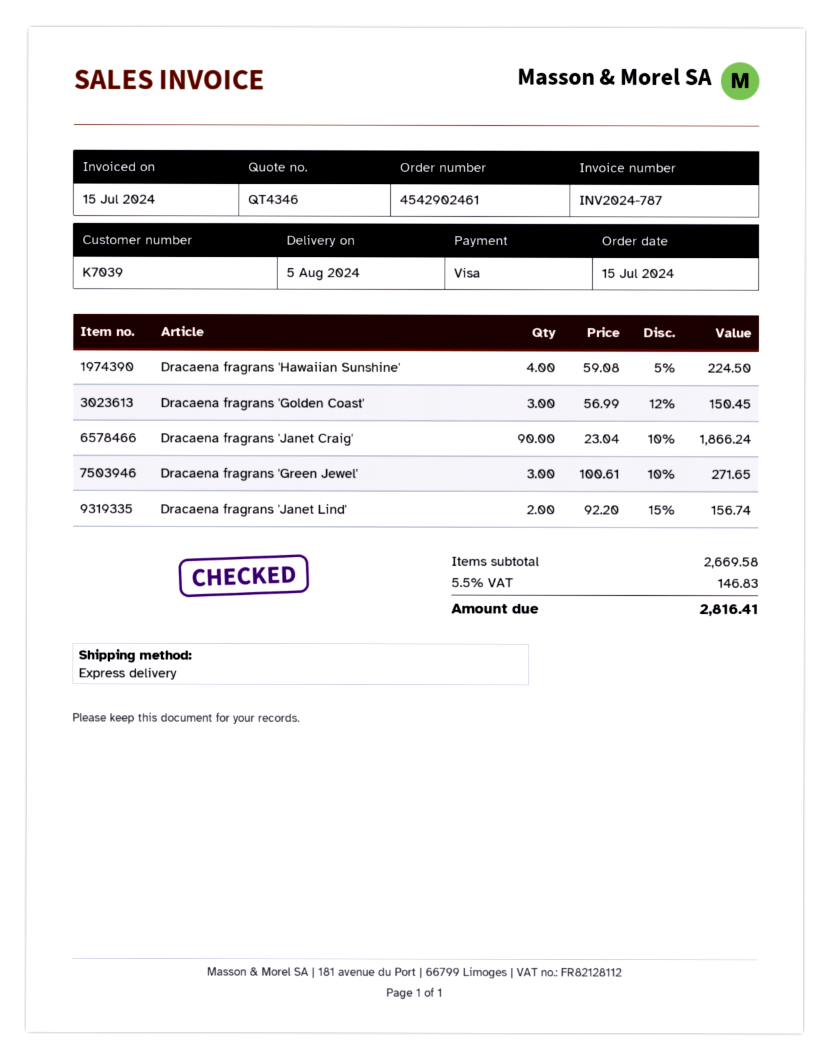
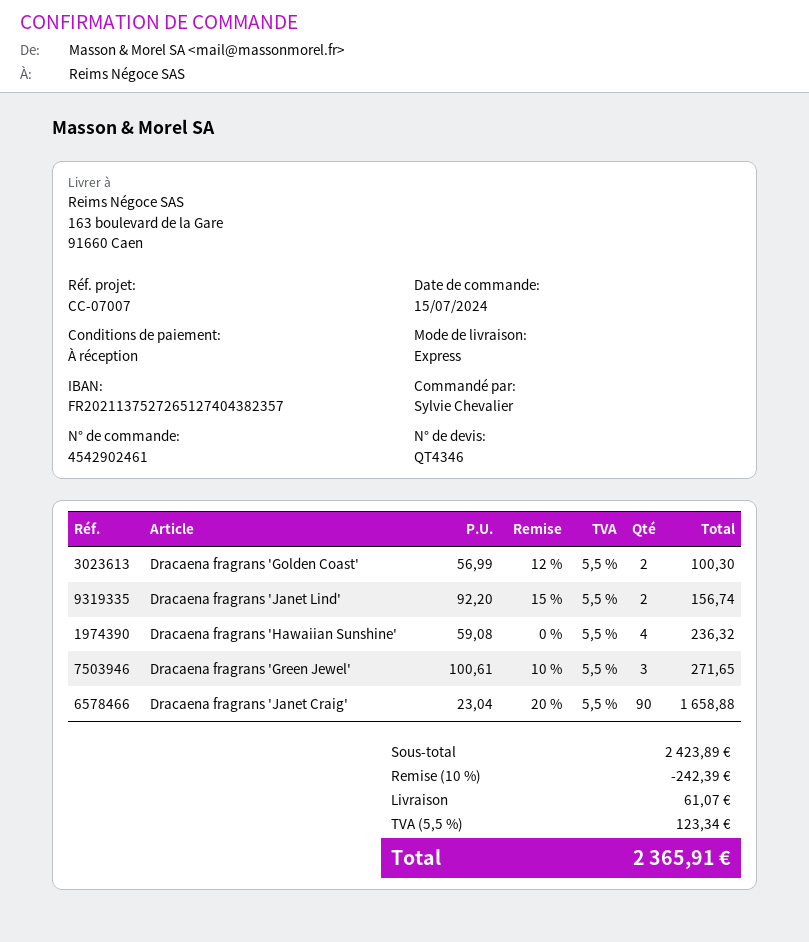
Dracaena fragrans 'Hawaiian Sunshine': 4 x 59.08 - 5% = 224.50 -> 4 x 59.08 = 236.32
Dracaena fragrans 'Golden Coast': 3 x 56.99 - 12% = 150.45 -> 2 x 56.99 - 12% = 100.30
Dracaena fragrans 'Janet Craig': 90 x 23.04 - 10% = 1866.24 -> 90 x 23.04 - 20% = 1658.88
subtotal: 2669.58 -> 2423.89
discount: none -> 10% = 242.39
shipping: none -> 61.07
tax: 5.5% = 146.83 -> 5.5% = 123.34
total: 2816.41 -> 2365.91

